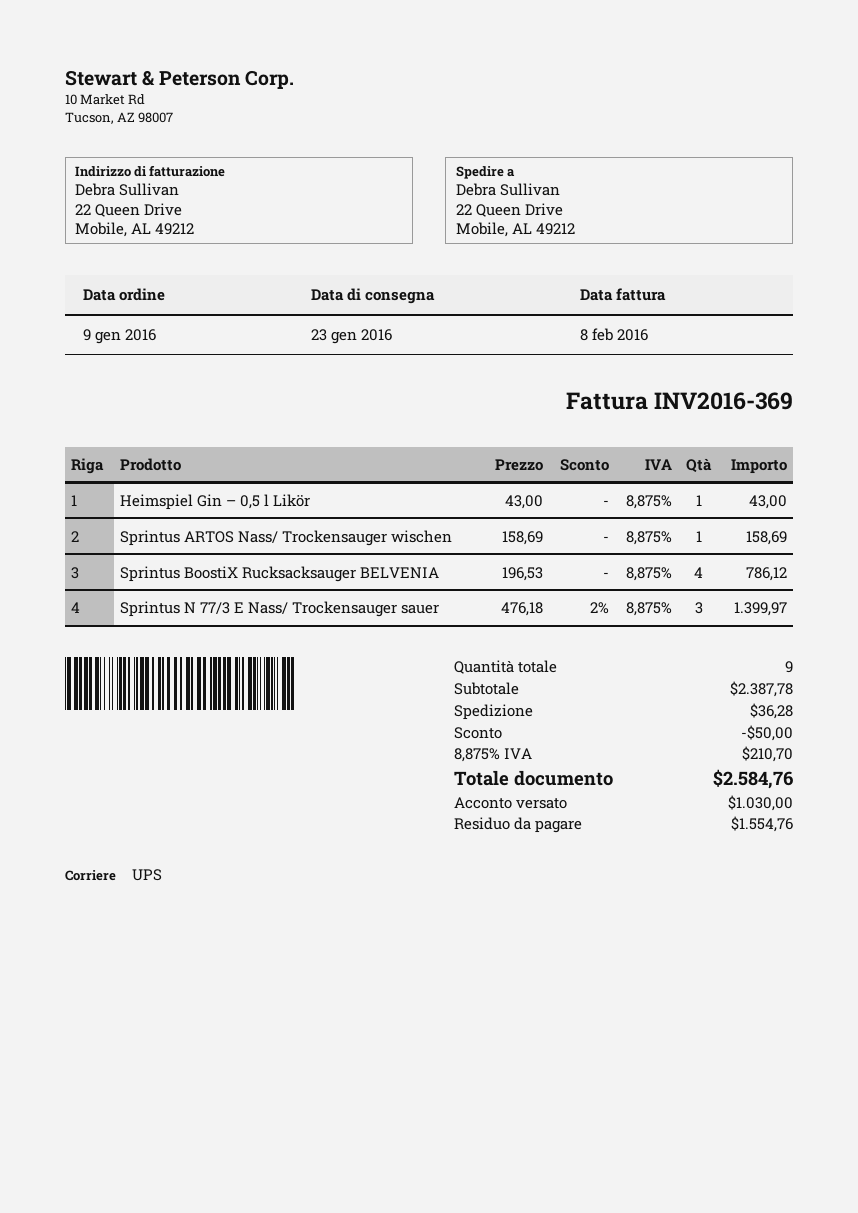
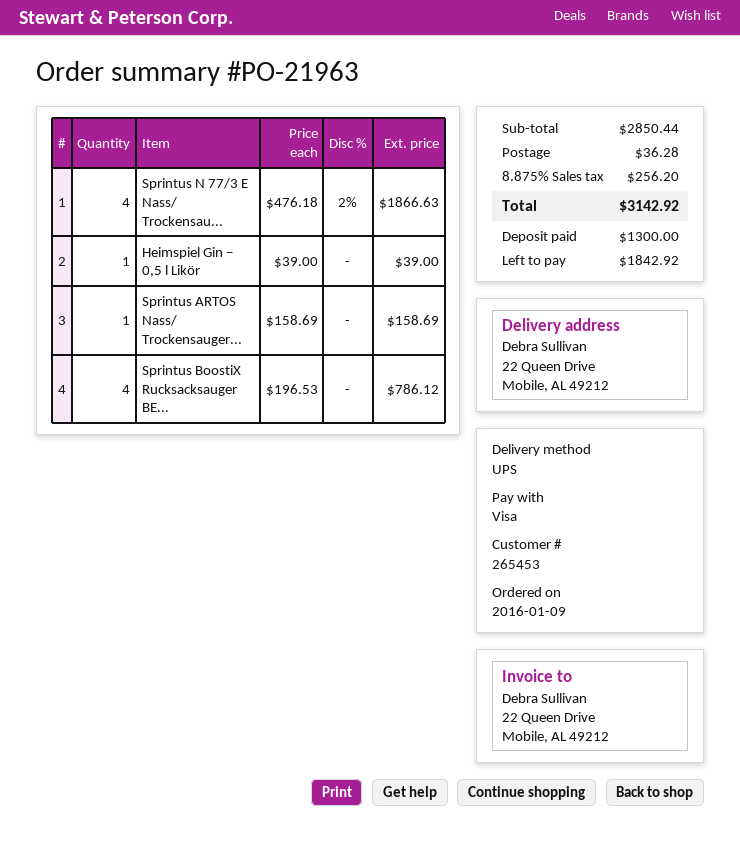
Heimspiel Gin – 0,5 l Likör: 1 x 43.00 = 43.00 -> 1 x 39.00 = 39.00
Sprintus N 77/3 E Nass/ Trockensauger sauer: 3 x 476.18 - 2% = 1399.97 -> 4 x 476.18 - 2% = 1866.63
subtotal: 2387.78 -> 2850.44
discount: 50.00 -> none
tax: 8.875% = 210.70 -> 8.875% = 256.20
total: 2584.76 -> 3142.92
deposit: 1030.00 -> 1300.00
balance: 1554.76 -> 1842.92

